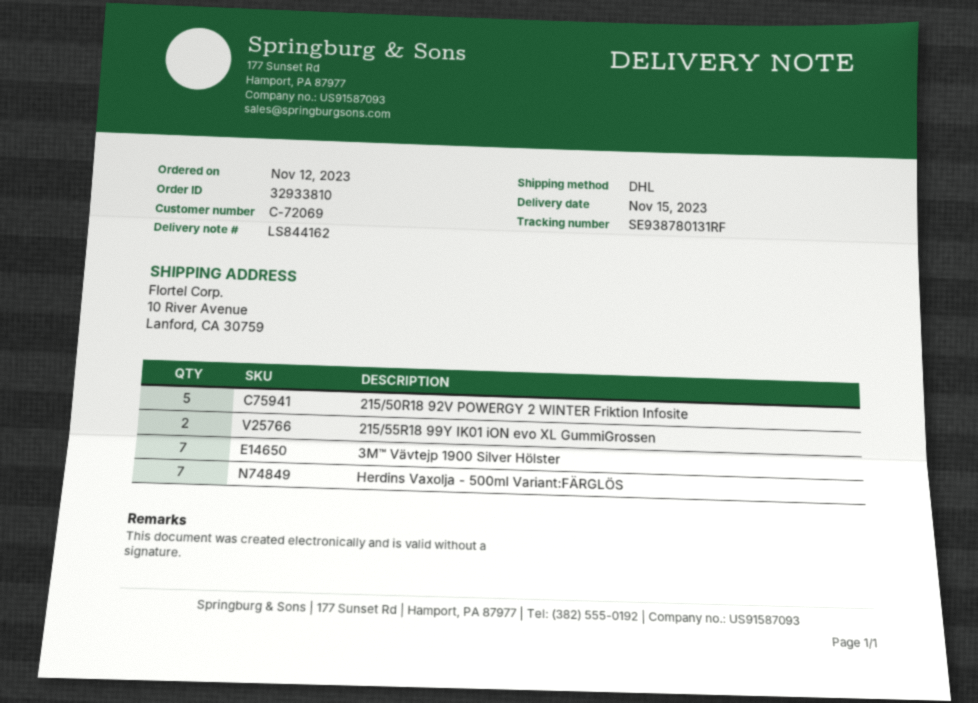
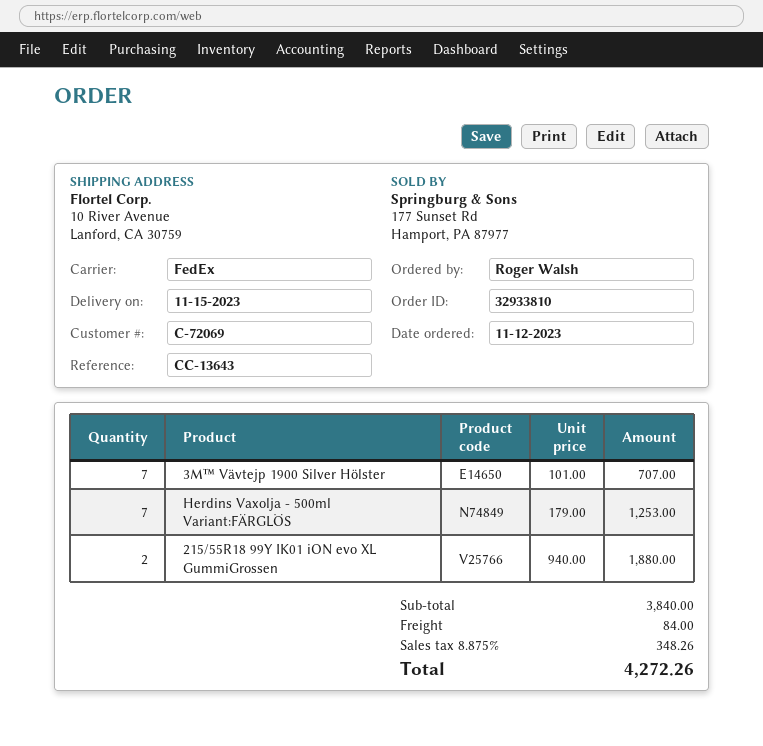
shipping method: DHL -> FedEx
215/50R18 92V POWERGY 2 WINTER Friktion Infosite: 5 -> none

